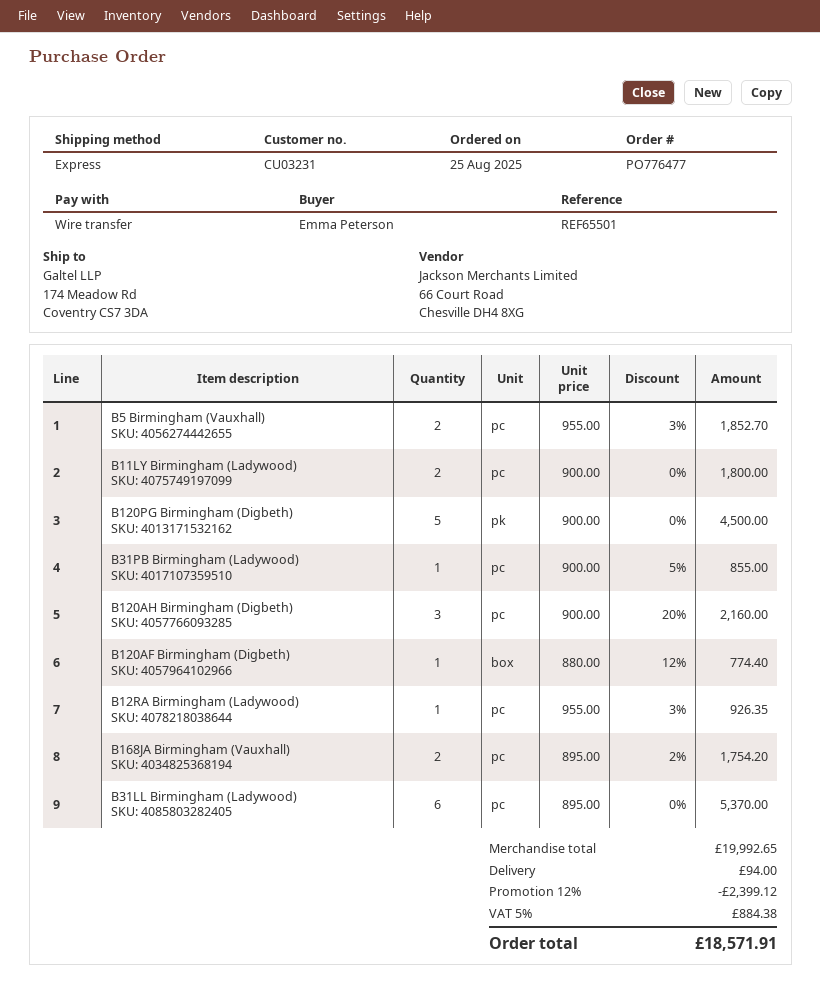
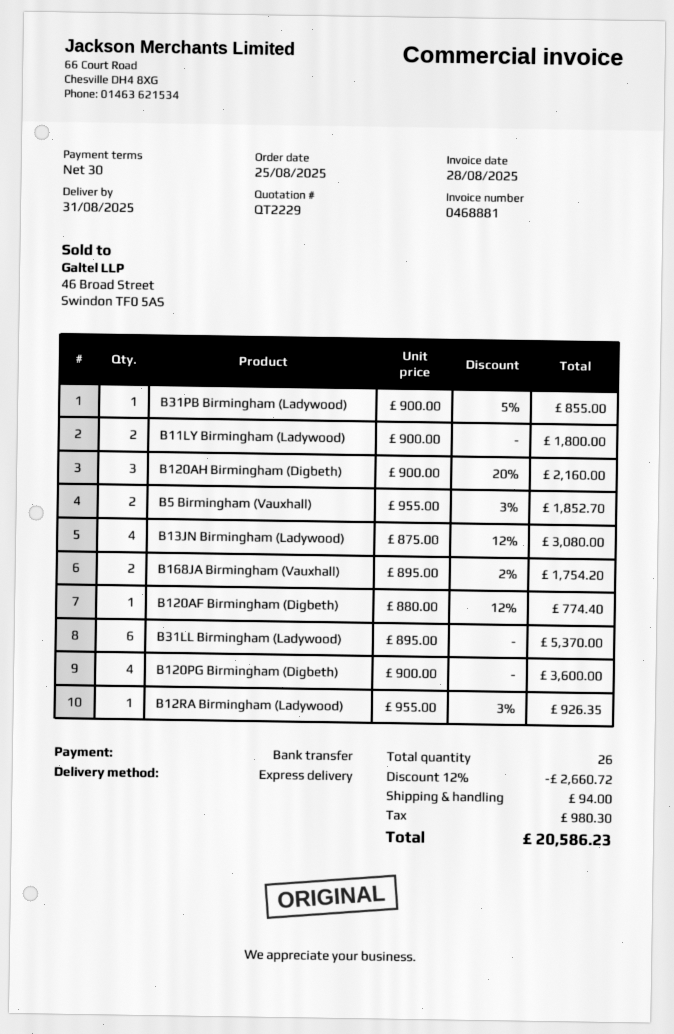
B120PG Birmingham (Digbeth): 5 x 900.00 = 4500.00 -> 4 x 900.00 = 3600.00
B13JN Birmingham (Ladywood): none -> 4 x 875.00 - 12% = 3080.00
discount: 12% = 2399.12 -> 12% = 2660.72
tax: 884.38 -> 980.30
total: 18571.91 -> 20586.23

